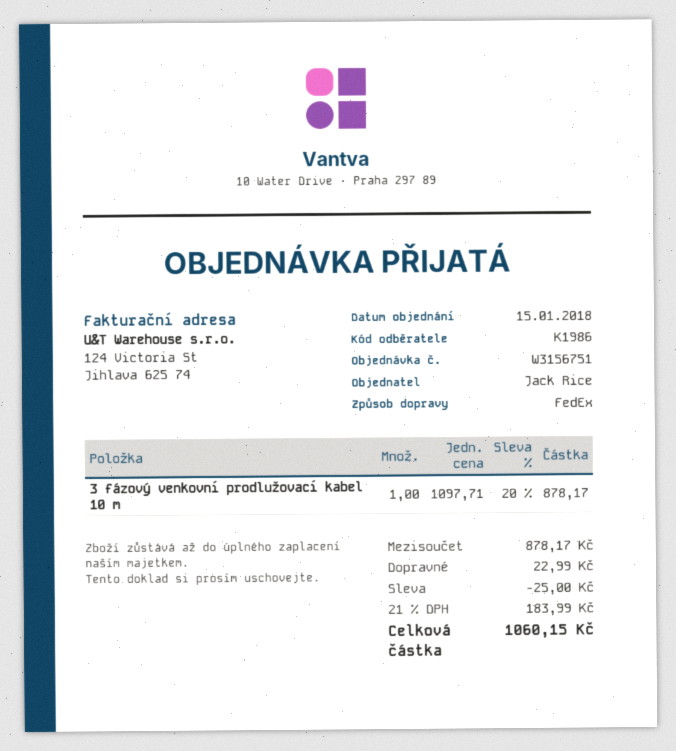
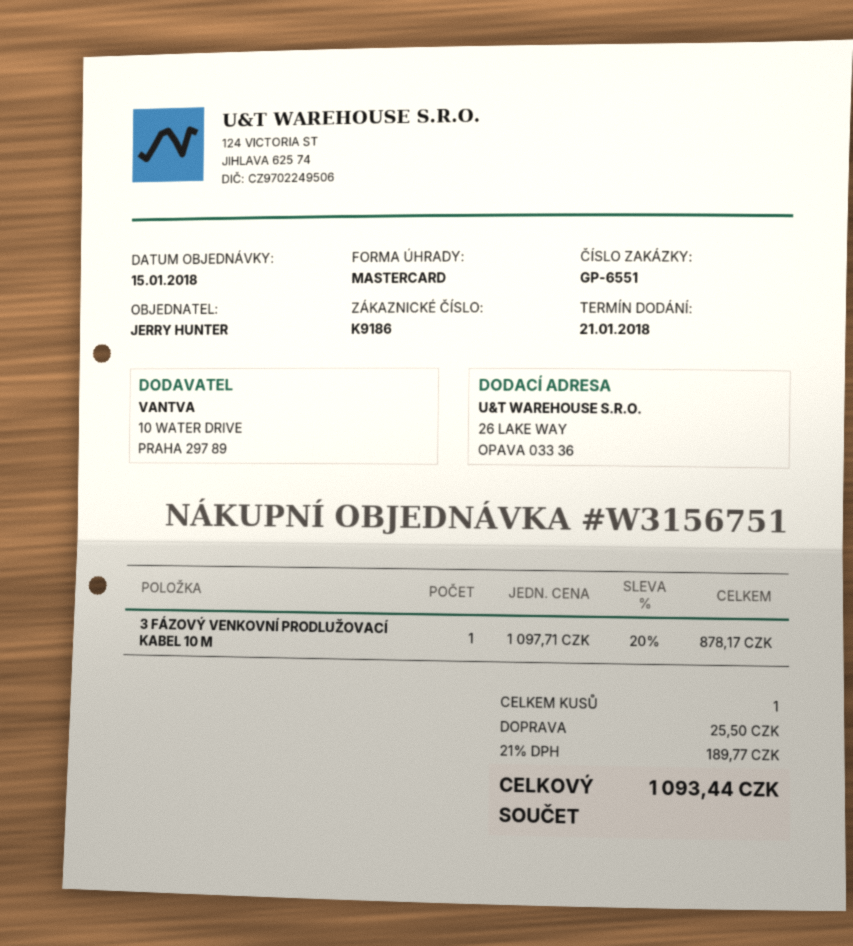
customer number: K1986 -> K9186
ordered by: Jack Rice -> JERRY HUNTER
discount: 25.00 -> none
shipping: 22.99 -> 25.50
tax: 21% = 183.99 -> 21% = 189.77
total: 1060.15 -> 1093.44

